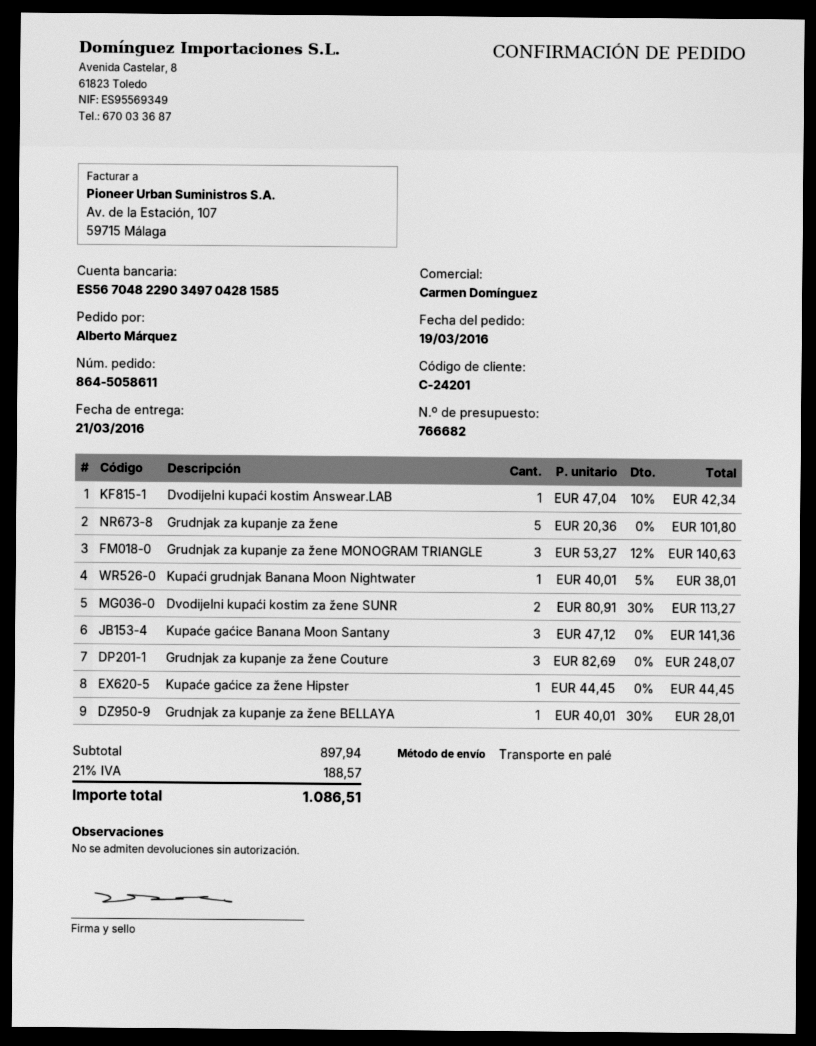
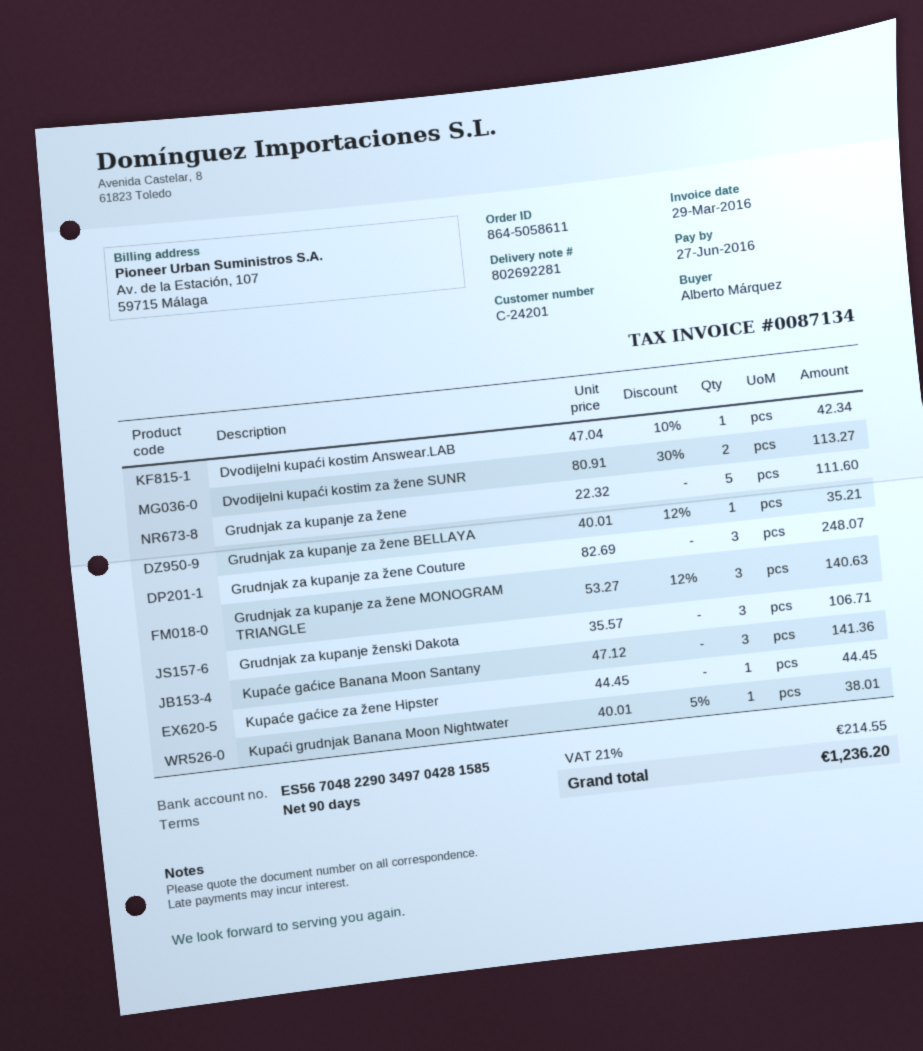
Grudnjak za kupanje za žene: 5 x 20.36 = 101.80 -> 5 x 22.32 = 111.60
Grudnjak za kupanje za žene BELLAYA: 1 x 40.01 - 30% = 28.01 -> 1 x 40.01 - 12% = 35.21
Grudnjak za kupanje ženski Dakota: none -> 3 x 35.57 = 106.71
tax: 21% = 188.57 -> 21% = 214.55
total: 1086.51 -> 1236.20

